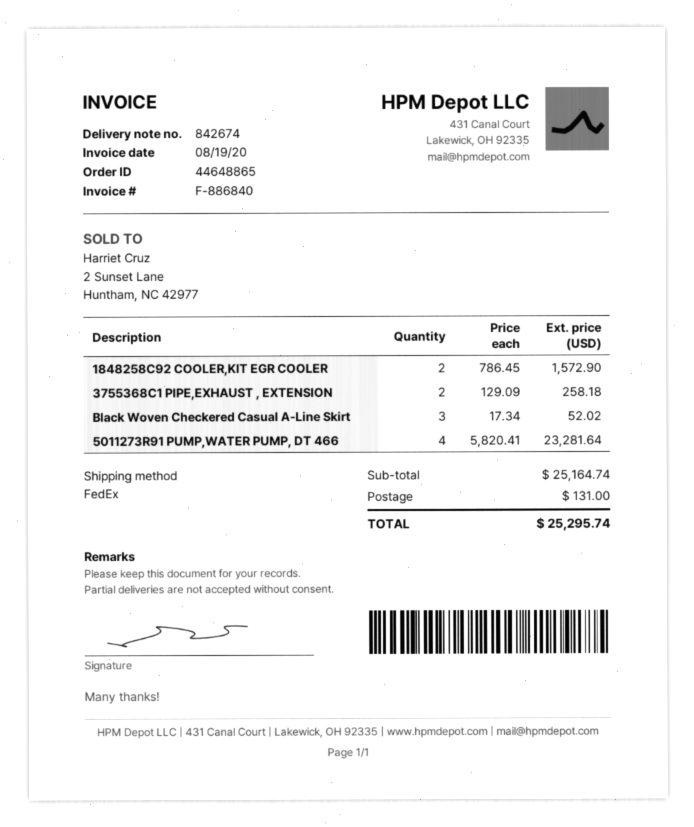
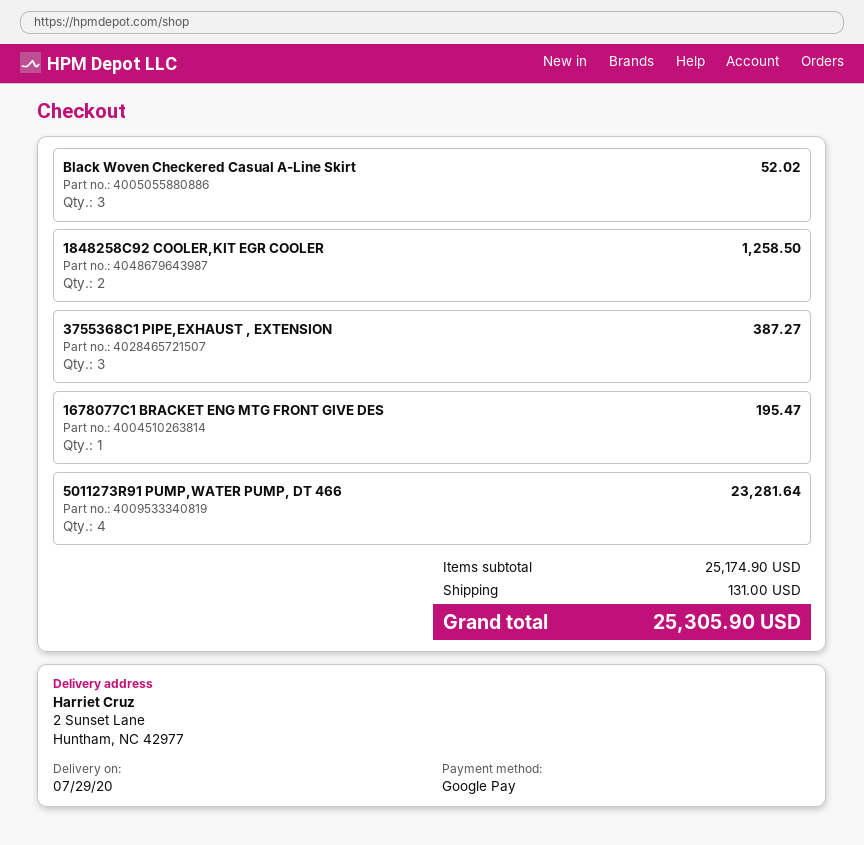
1848258C92 COOLER,KIT EGR COOLER: 2 for 1572.90 -> 2 for 1258.50
3755368C1 PIPE,EXHAUST , EXTENSION: 2 for 258.18 -> 3 for 387.27
1678077C1 BRACKET ENG MTG FRONT GIVE DES: none -> 1 for 195.47
subtotal: 25164.74 -> 25174.90
total: 25295.74 -> 25305.90

